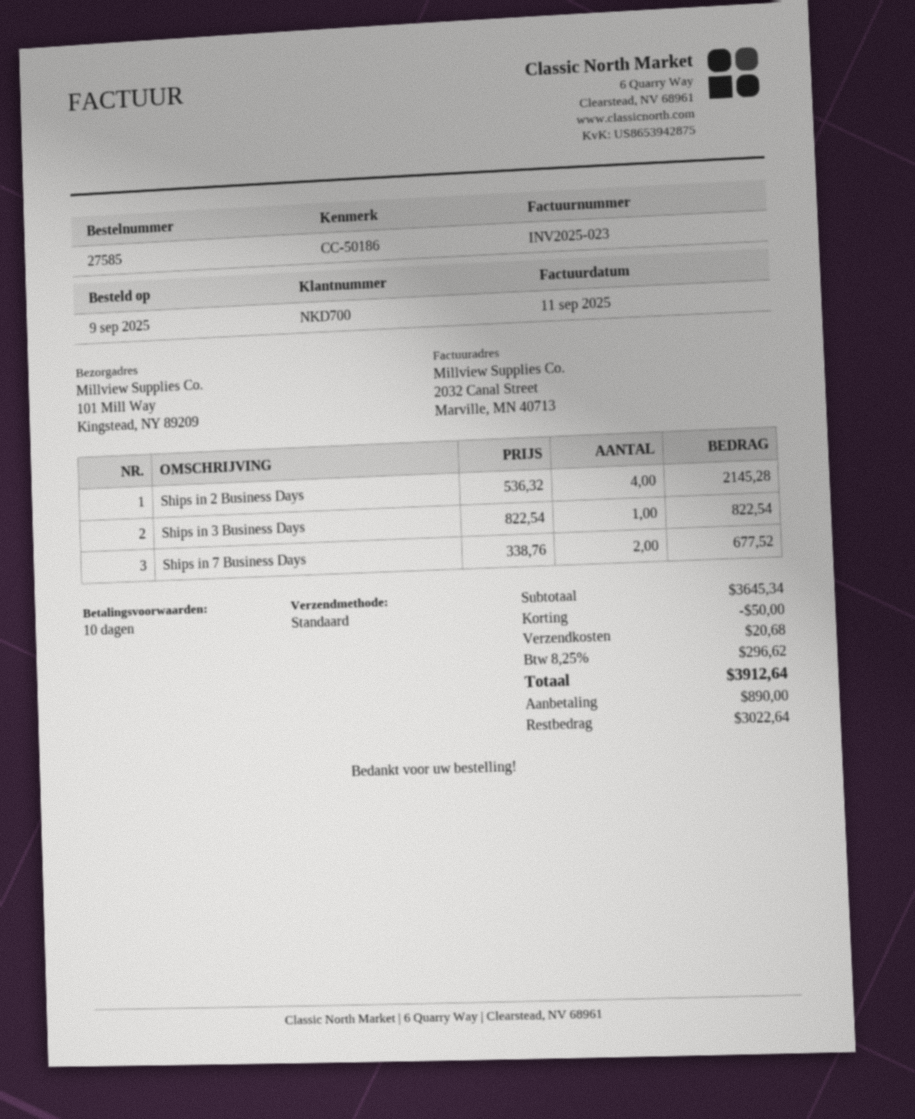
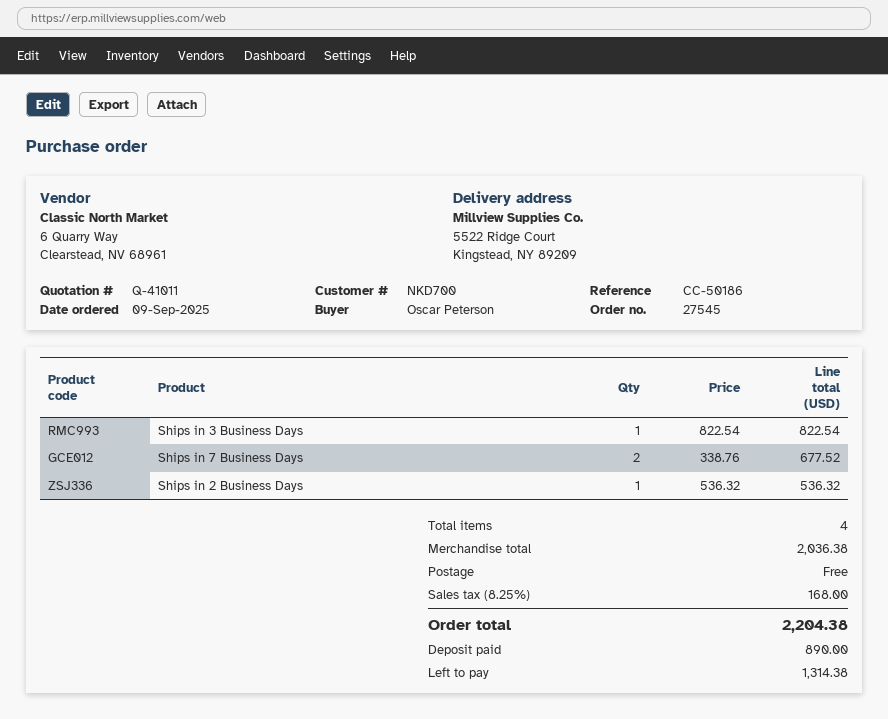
order number: 27585 -> 27545
ship to: 101 Mill Way, Kingstead, NY 89209 -> 5522 Ridge Court, Kingstead, NY 89209
Ships in 2 Business Days: 4 x 536.32 = 2145.28 -> 1 x 536.32 = 536.32
subtotal: 3645.34 -> 2036.38
discount: 50.00 -> none
shipping: 20.68 -> 0.00
tax: 8.25% = 296.62 -> 8.25% = 168.00
total: 3912.64 -> 2204.38
balance: 3022.64 -> 1314.38

